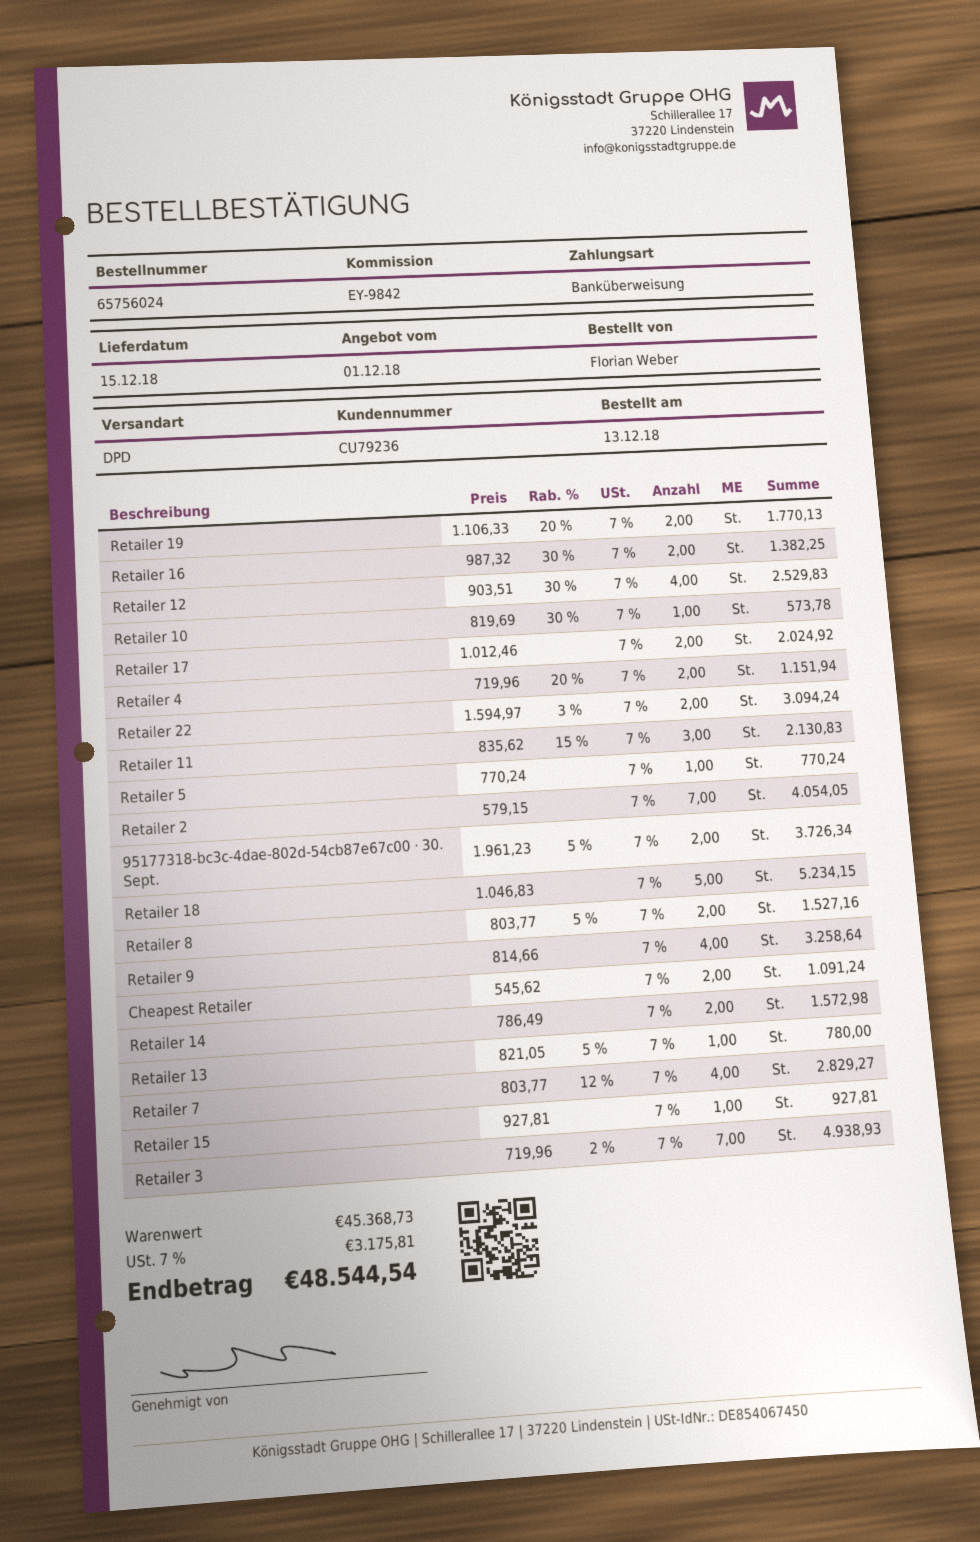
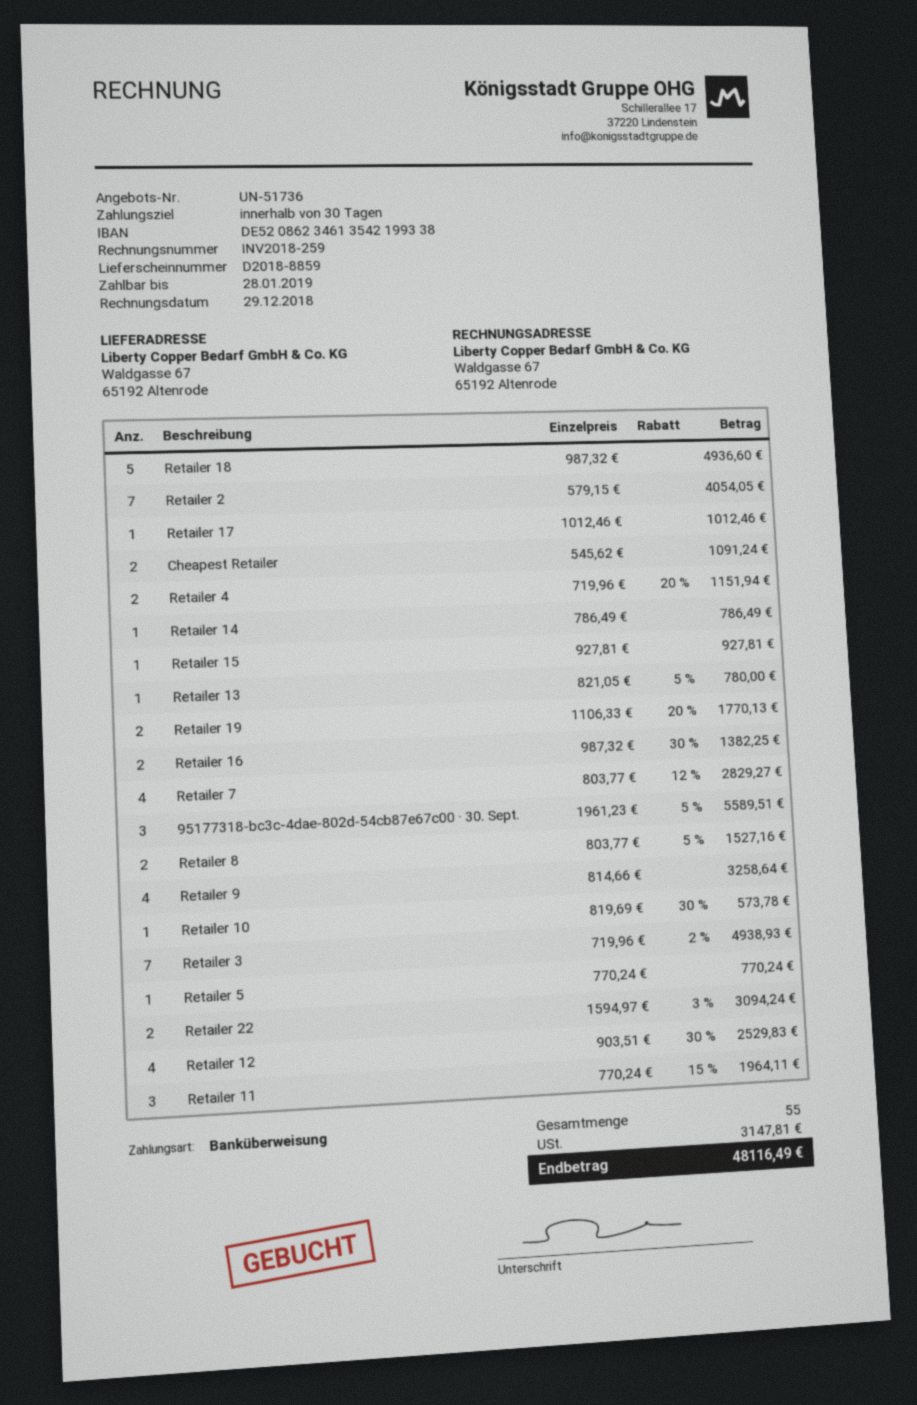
Retailer 17: 2 x 1012.46 = 2024.92 -> 1 x 1012.46 = 1012.46
Retailer 11: 3 x 835.62 - 15% = 2130.83 -> 3 x 770.24 - 15% = 1964.11
95177318-bc3c-4dae-802d-54cb87e67c00 · 30. Sept.: 2 x 1961.23 - 5% = 3726.34 -> 3 x 1961.23 - 5% = 5589.51
Retailer 18: 5 x 1046.83 = 5234.15 -> 5 x 987.32 = 4936.60
Retailer 14: 2 x 786.49 = 1572.98 -> 1 x 786.49 = 786.49
tax: 3175.81 -> 3147.81
total: 48544.54 -> 48116.49

